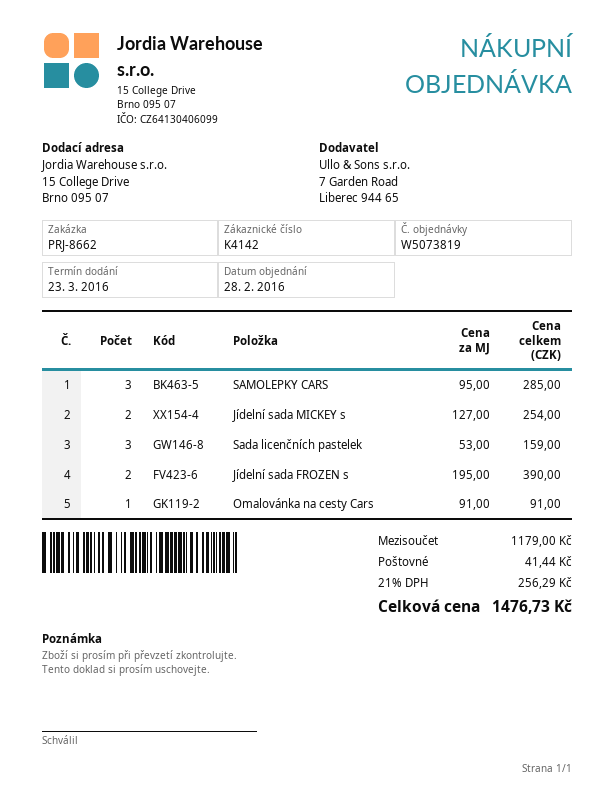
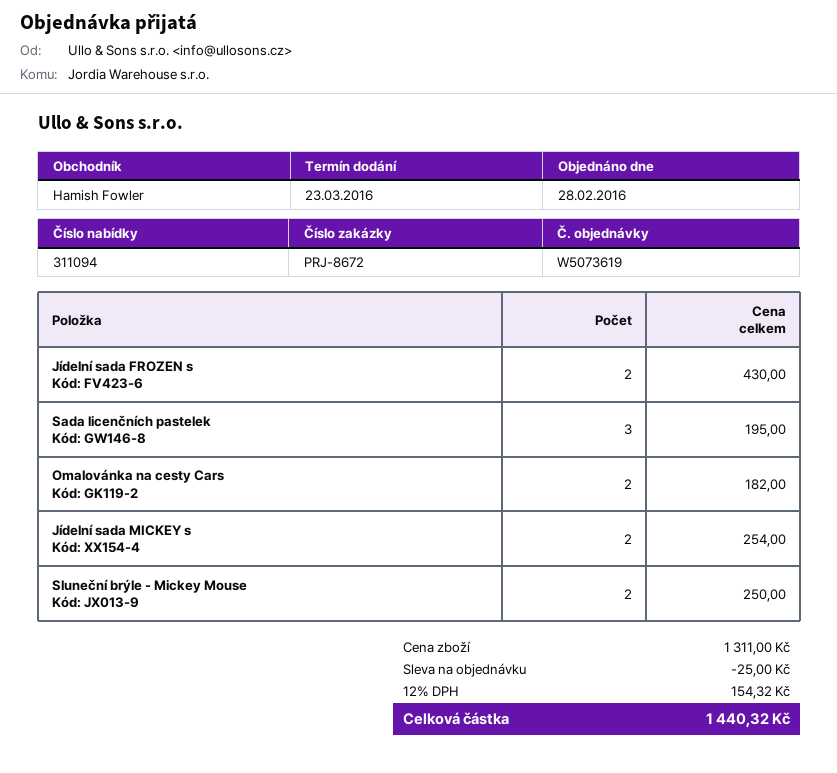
order number: W5073819 -> W5073619
reference: PRJ-8662 -> PRJ-8672
SAMOLEPKY CARS: 3 for 285.00 -> none
Sada licenčních pastelek: 3 for 159.00 -> 3 for 195.00
Jídelní sada FROZEN s: 2 for 390.00 -> 2 for 430.00
Omalovánka na cesty Cars: 1 for 91.00 -> 2 for 182.00
Sluneční brýle - Mickey Mouse: none -> 2 for 250.00
subtotal: 1179.00 -> 1311.00
discount: none -> 25.00
shipping: 41.44 -> none
tax: 21% = 256.29 -> 12% = 154.32
total: 1476.73 -> 1440.32

